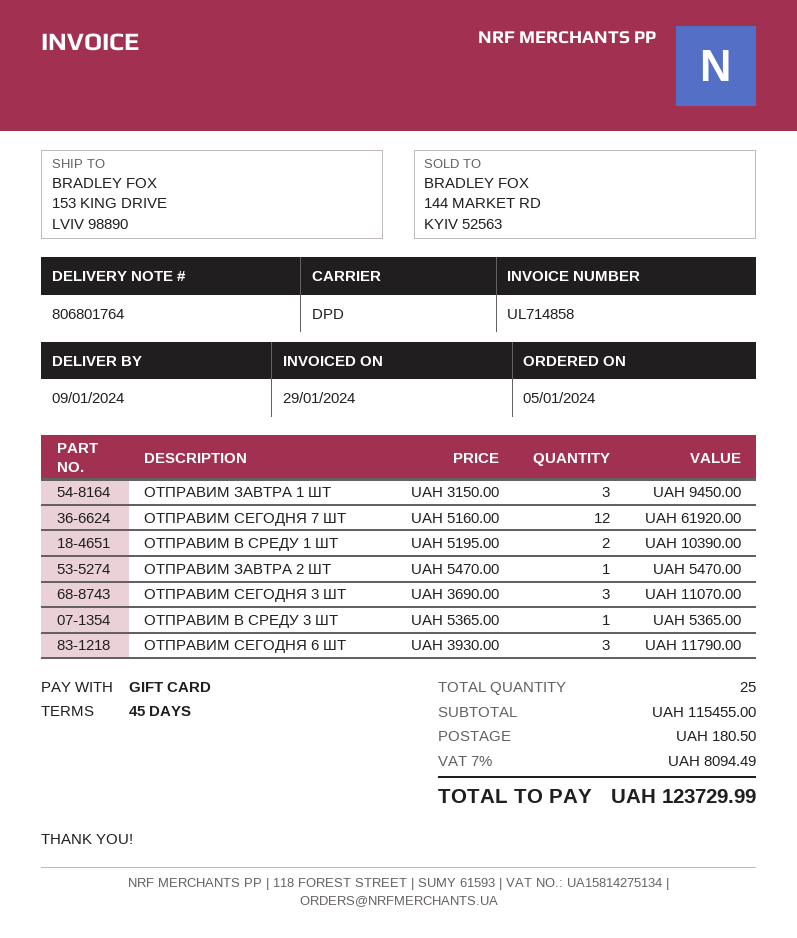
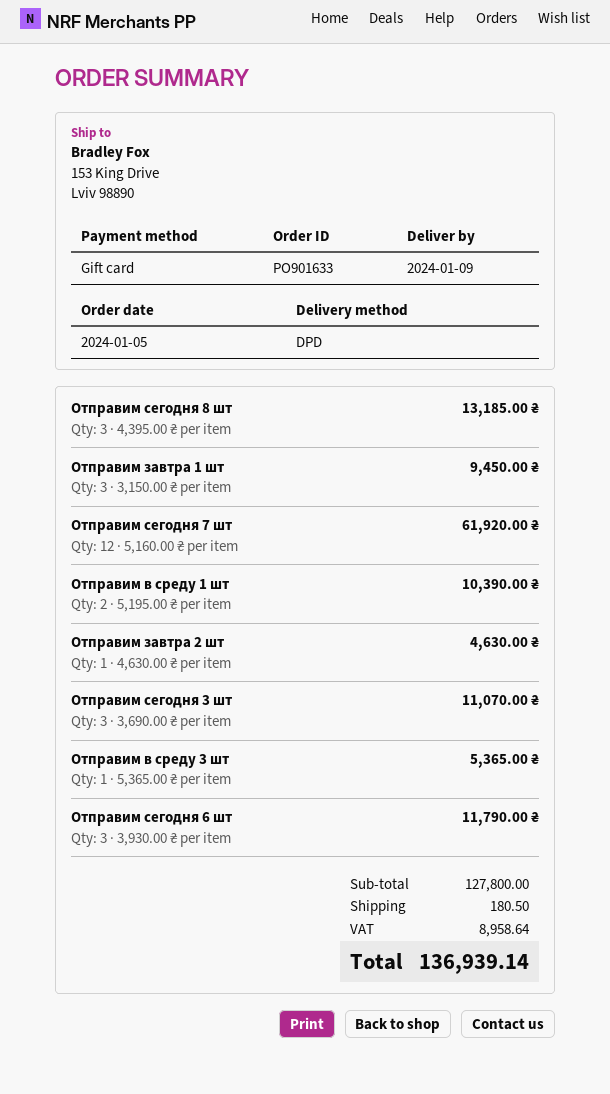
ОТПРАВИМ ЗАВТРА 2 ШТ: 1 x 5470.00 = 5470.00 -> 1 x 4630.00 = 4630.00
Отправим сегодня 8 шт: none -> 3 x 4395.00 = 13185.00
subtotal: 115455.00 -> 127800.00
tax: 8094.49 -> 8958.64
total: 123729.99 -> 136939.14

